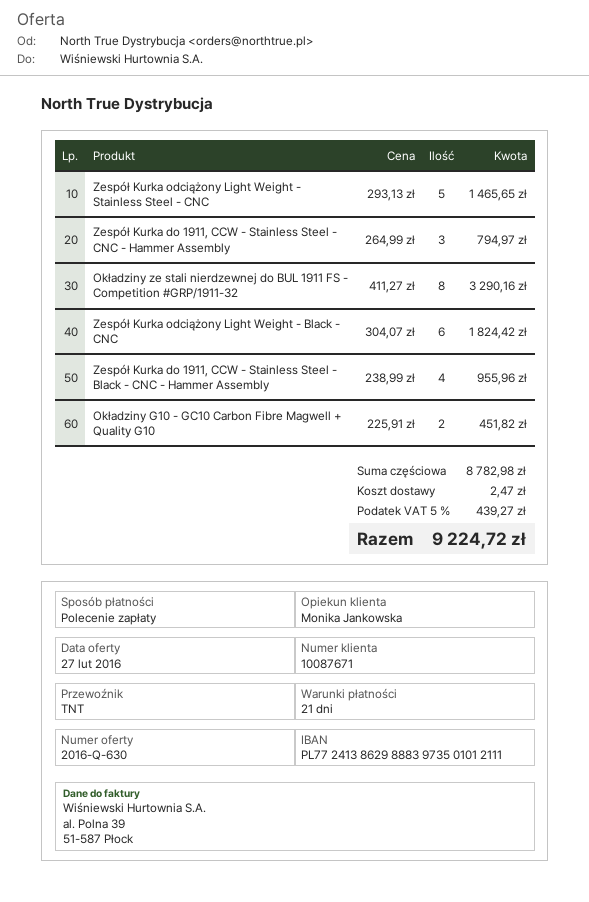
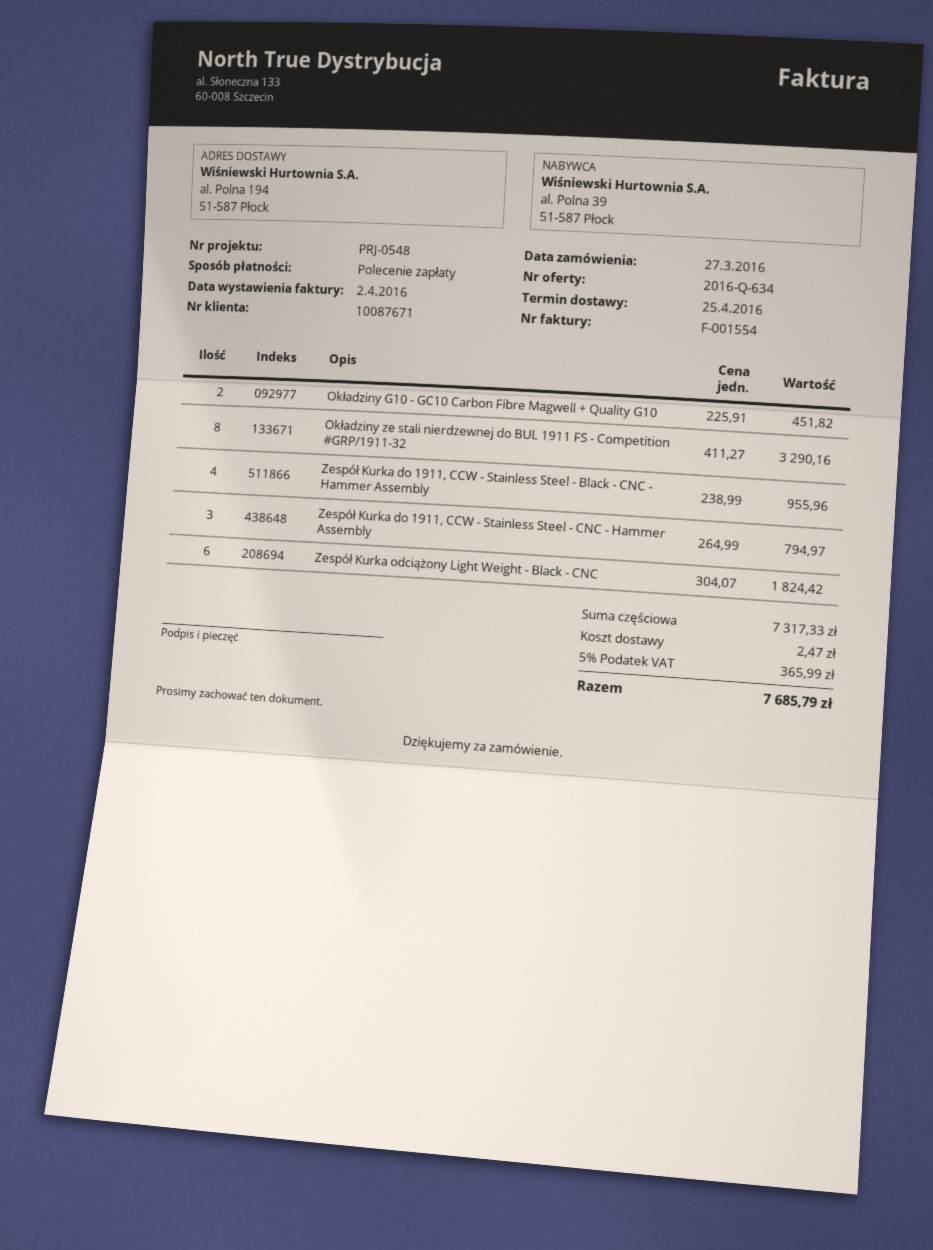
quote number: 2016-Q-630 -> 2016-Q-634
Zespół Kurka odciążony Light Weight - Stainless Steel - CNC: 5 x 293.13 = 1465.65 -> none
subtotal: 8782.98 -> 7317.33
tax: 5% = 439.27 -> 5% = 365.99
total: 9224.72 -> 7685.79

